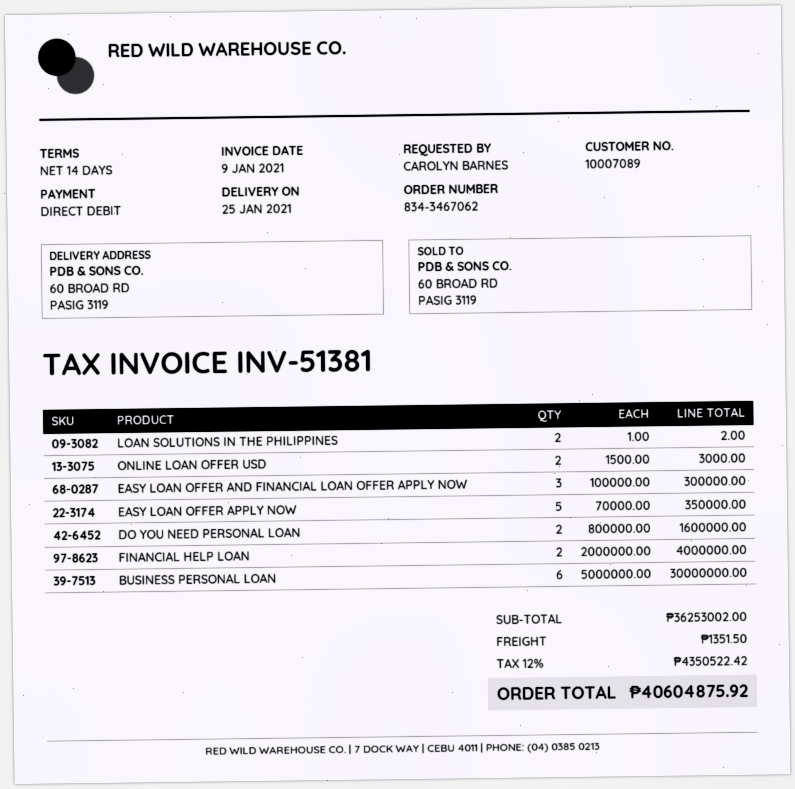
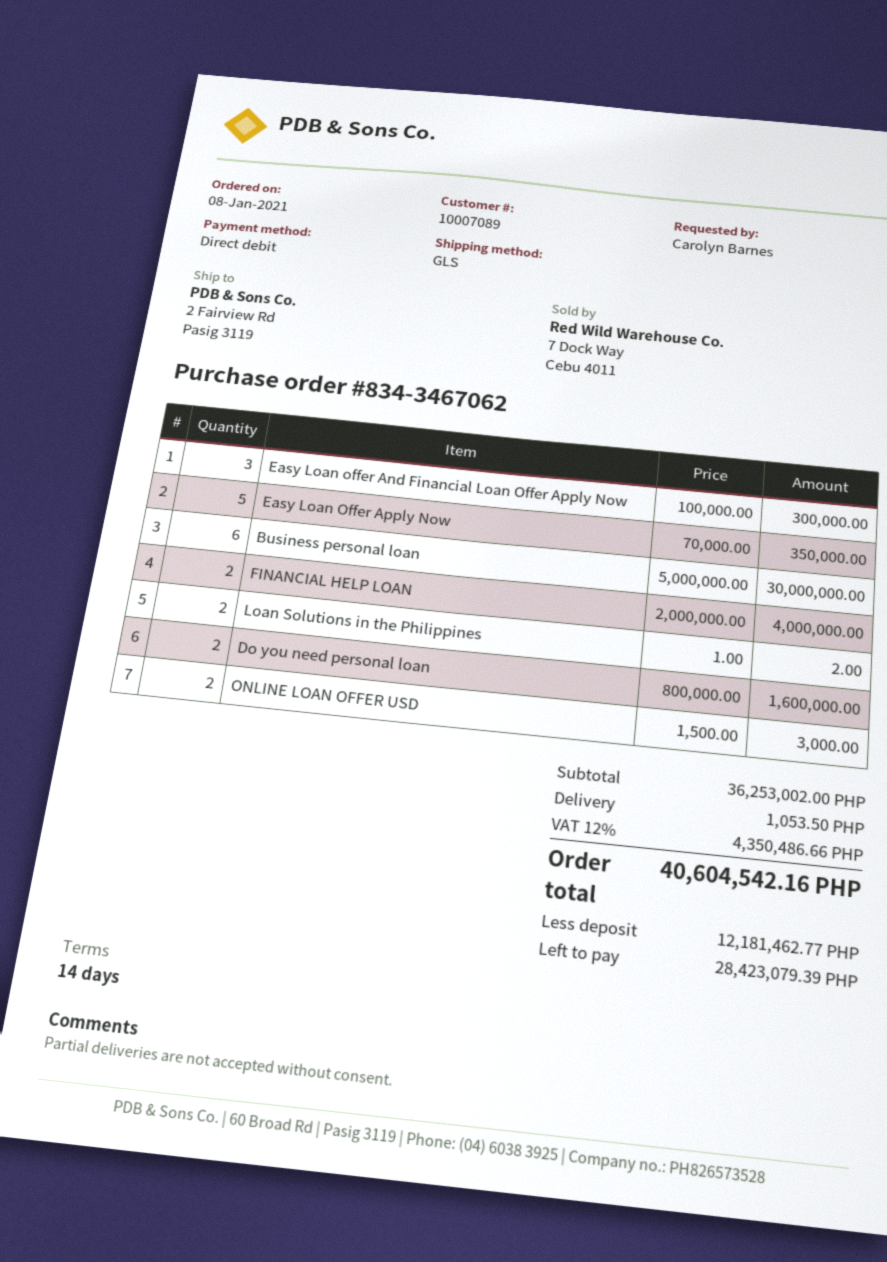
ship to: 60 BROAD RD, PASIG 3119 -> 2 Fairview Rd, Pasig 3119
shipping: 1351.50 -> 1053.50
tax: 12% = 4350522.42 -> 12% = 4350486.66
total: 40604875.92 -> 40604542.16

